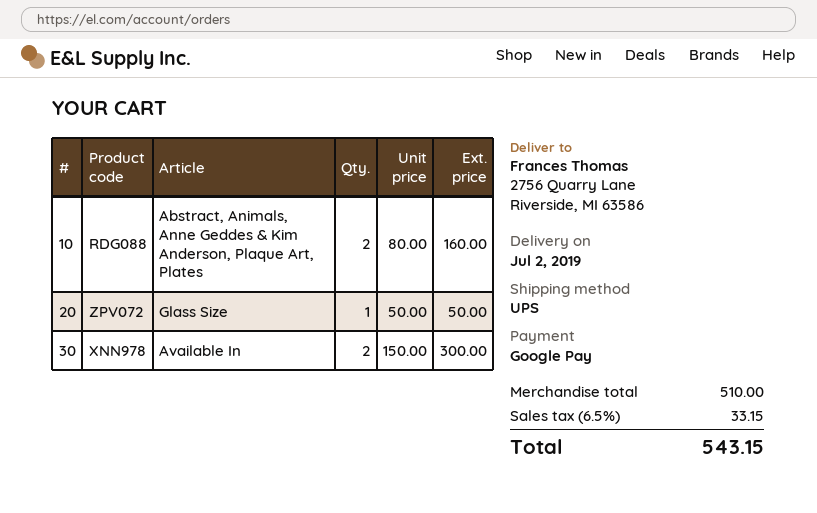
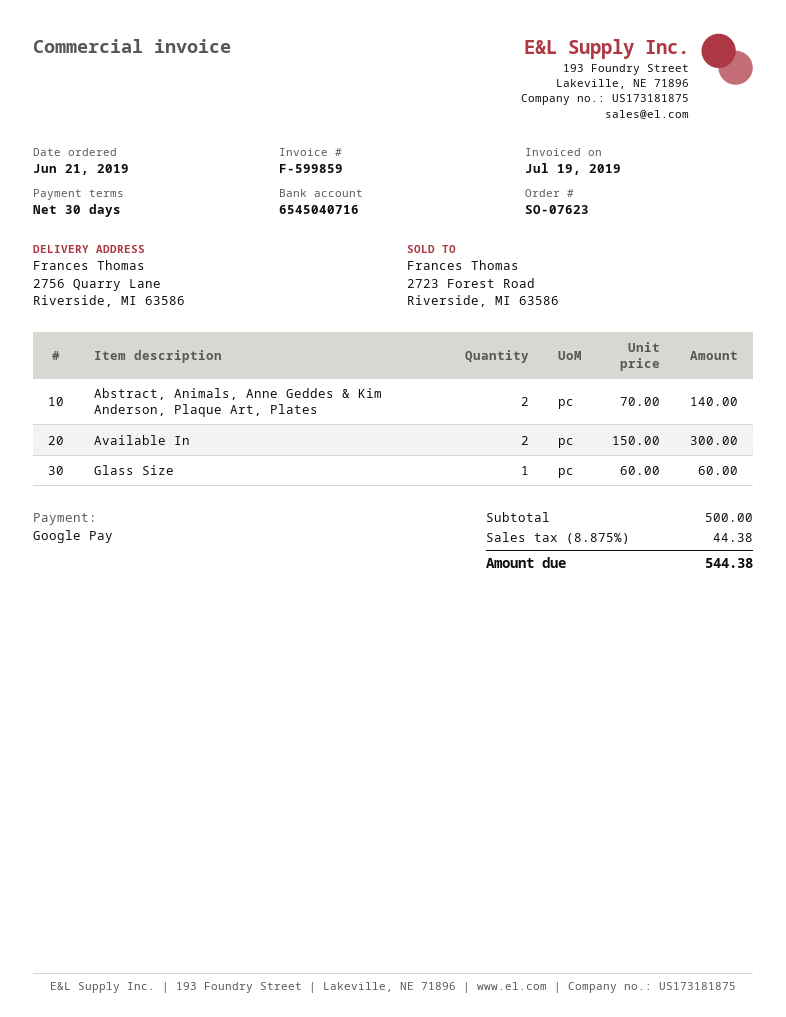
Abstract, Animals, Anne Geddes & Kim Anderson, Plaque Art, Plates: 2 x 80.00 = 160.00 -> 2 x 70.00 = 140.00
Glass Size: 1 x 50.00 = 50.00 -> 1 x 60.00 = 60.00
subtotal: 510.00 -> 500.00
tax: 6.5% = 33.15 -> 8.875% = 44.38
total: 543.15 -> 544.38

